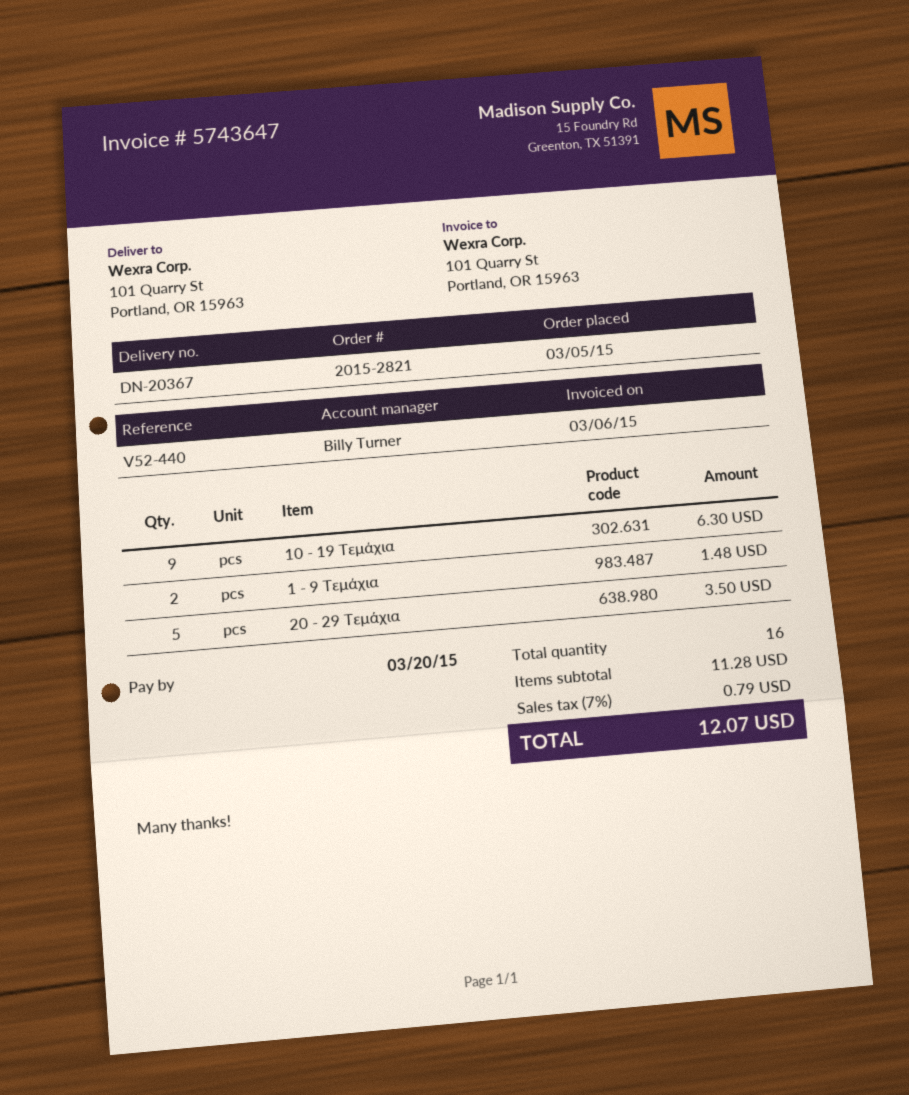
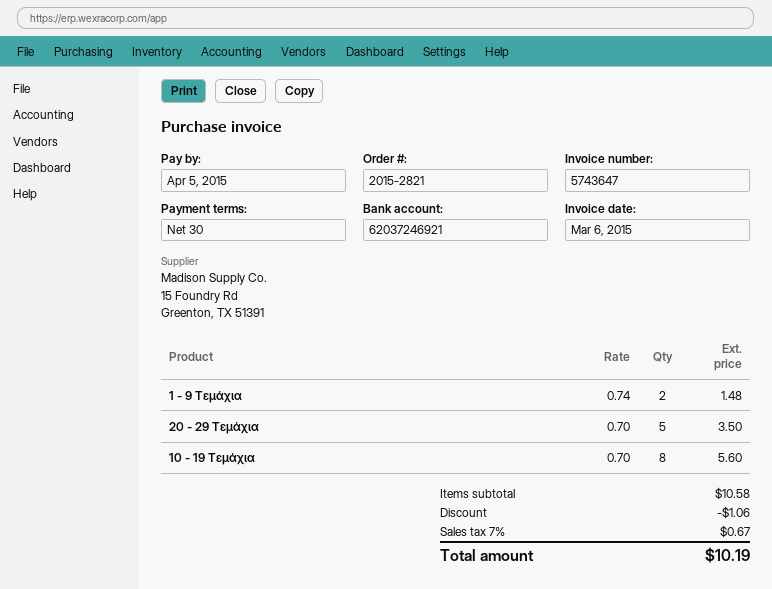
due date: 2015-03-20 -> 2015-04-05
10 - 19 Τεμάχια: 9 for 6.30 -> 8 for 5.60
subtotal: 11.28 -> 10.58
discount: none -> 1.06
tax: 7% = 0.79 -> 7% = 0.67
total: 12.07 -> 10.19

